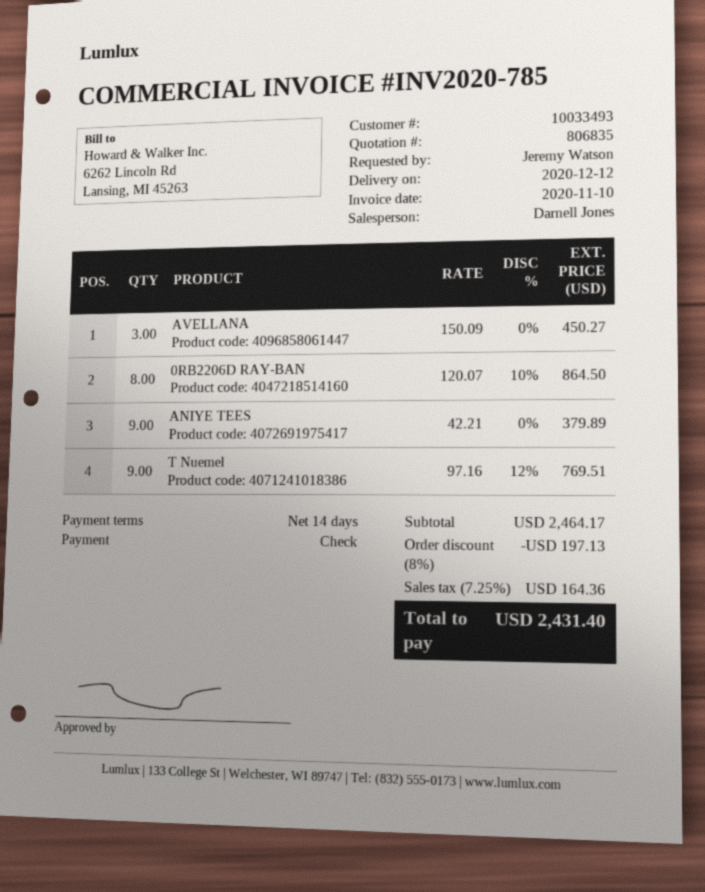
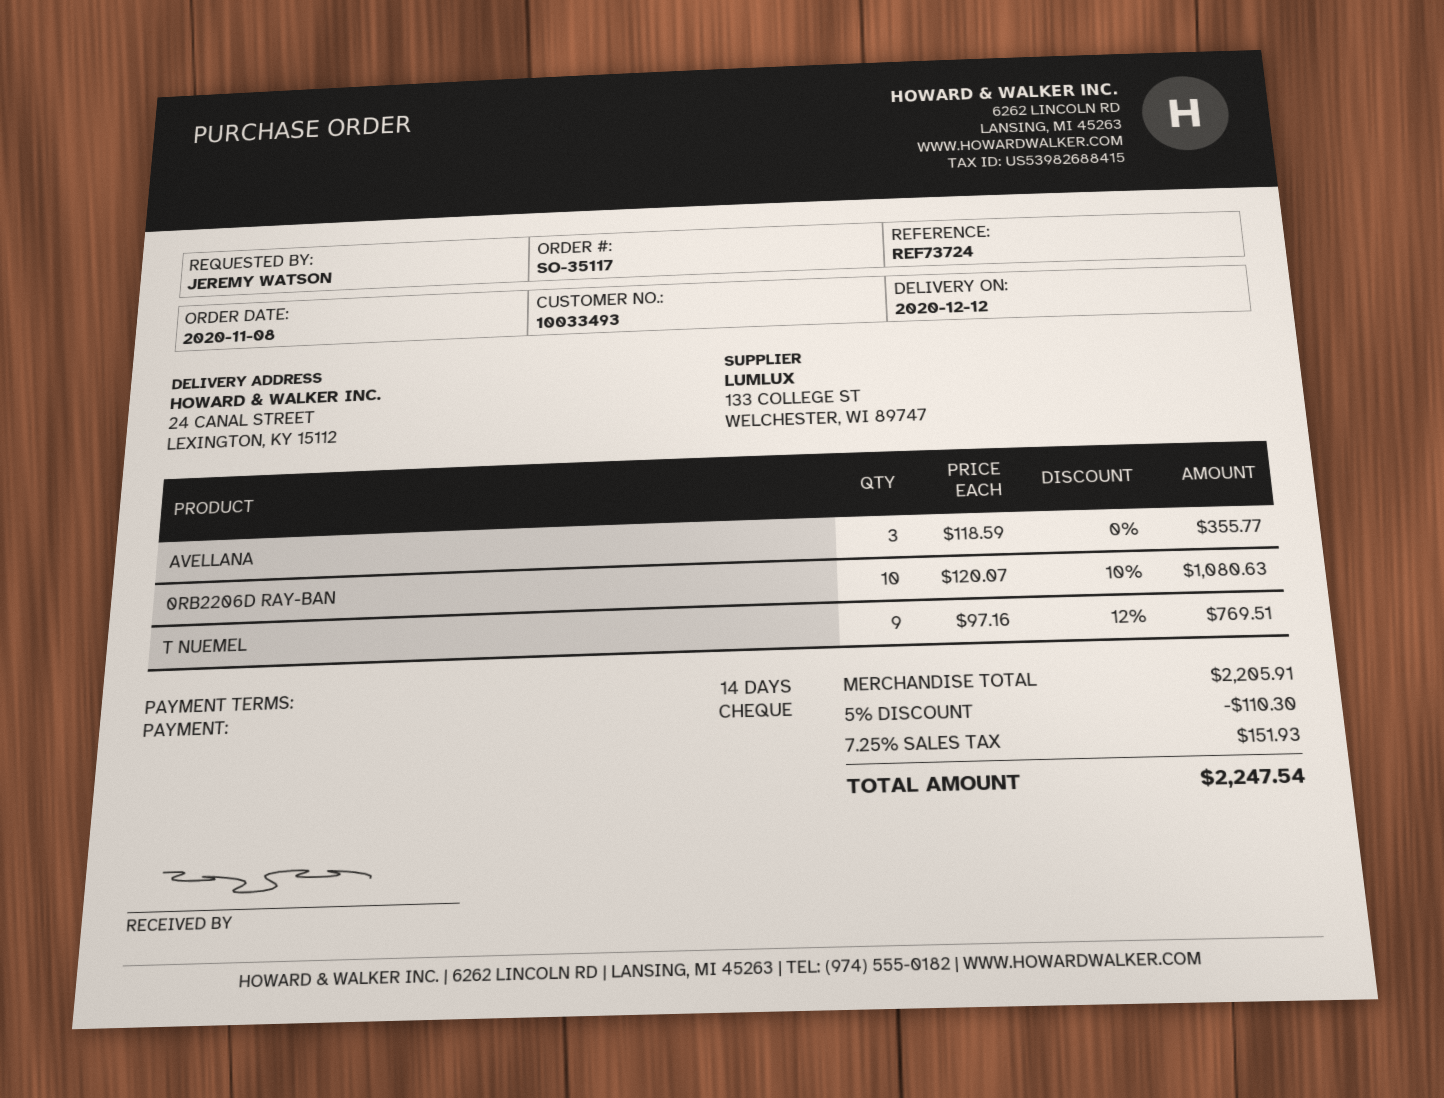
AVELLANA: 3 x 150.09 = 450.27 -> 3 x 118.59 = 355.77
0RB2206D RAY-BAN: 8 x 120.07 - 10% = 864.50 -> 10 x 120.07 - 10% = 1080.63
ANIYE TEES: 9 x 42.21 = 379.89 -> none
subtotal: 2464.17 -> 2205.91
discount: 8% = 197.13 -> 5% = 110.30
tax: 7.25% = 164.36 -> 7.25% = 151.93
total: 2431.40 -> 2247.54

